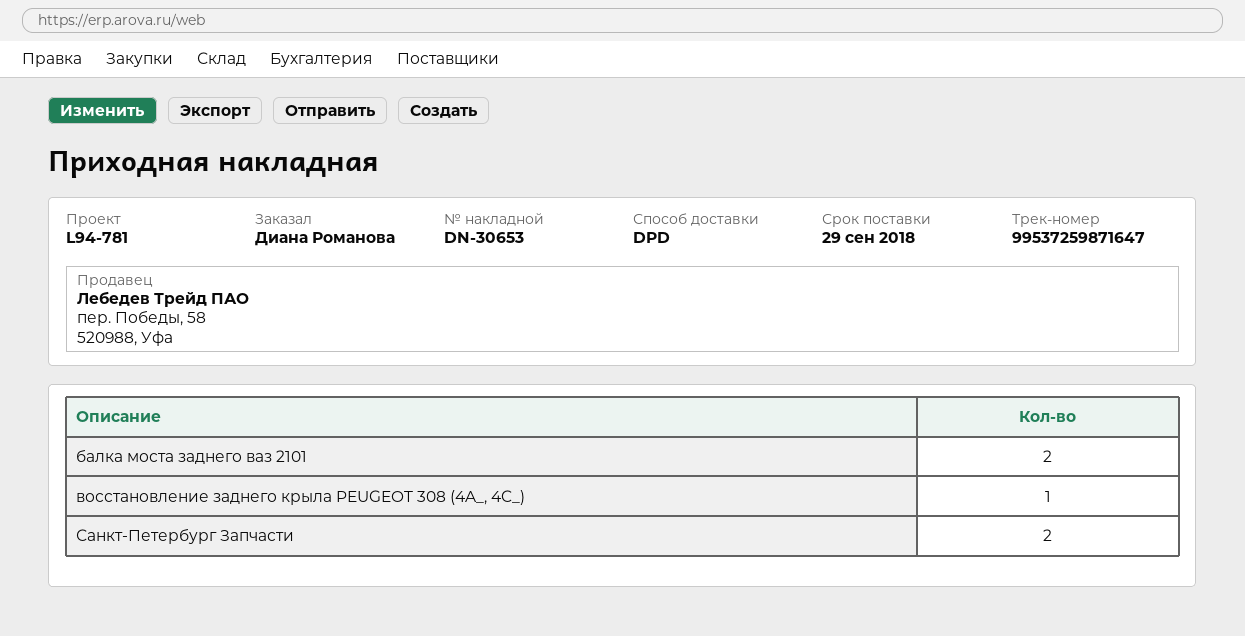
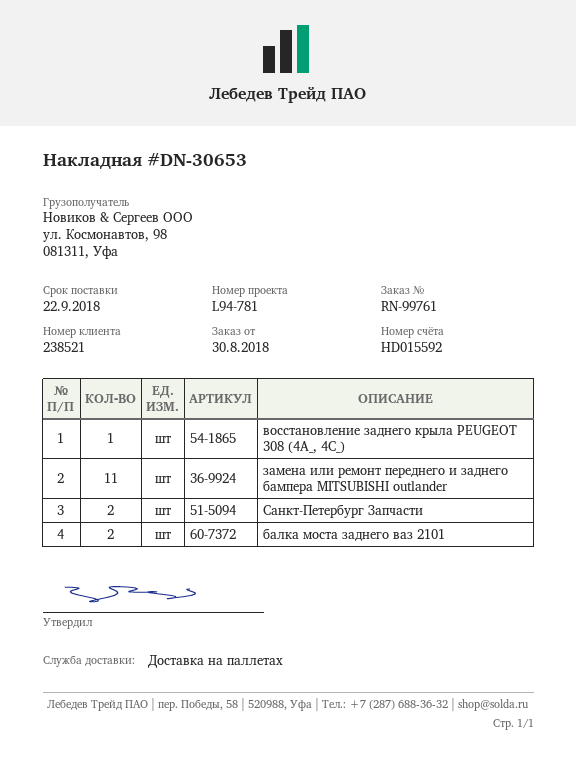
delivery date: 2018-09-29 -> 2018-09-22
shipping method: DPD -> pallet freight
замена или ремонт переднего и заднего бампера MITSUBISHI outlander: none -> 11

